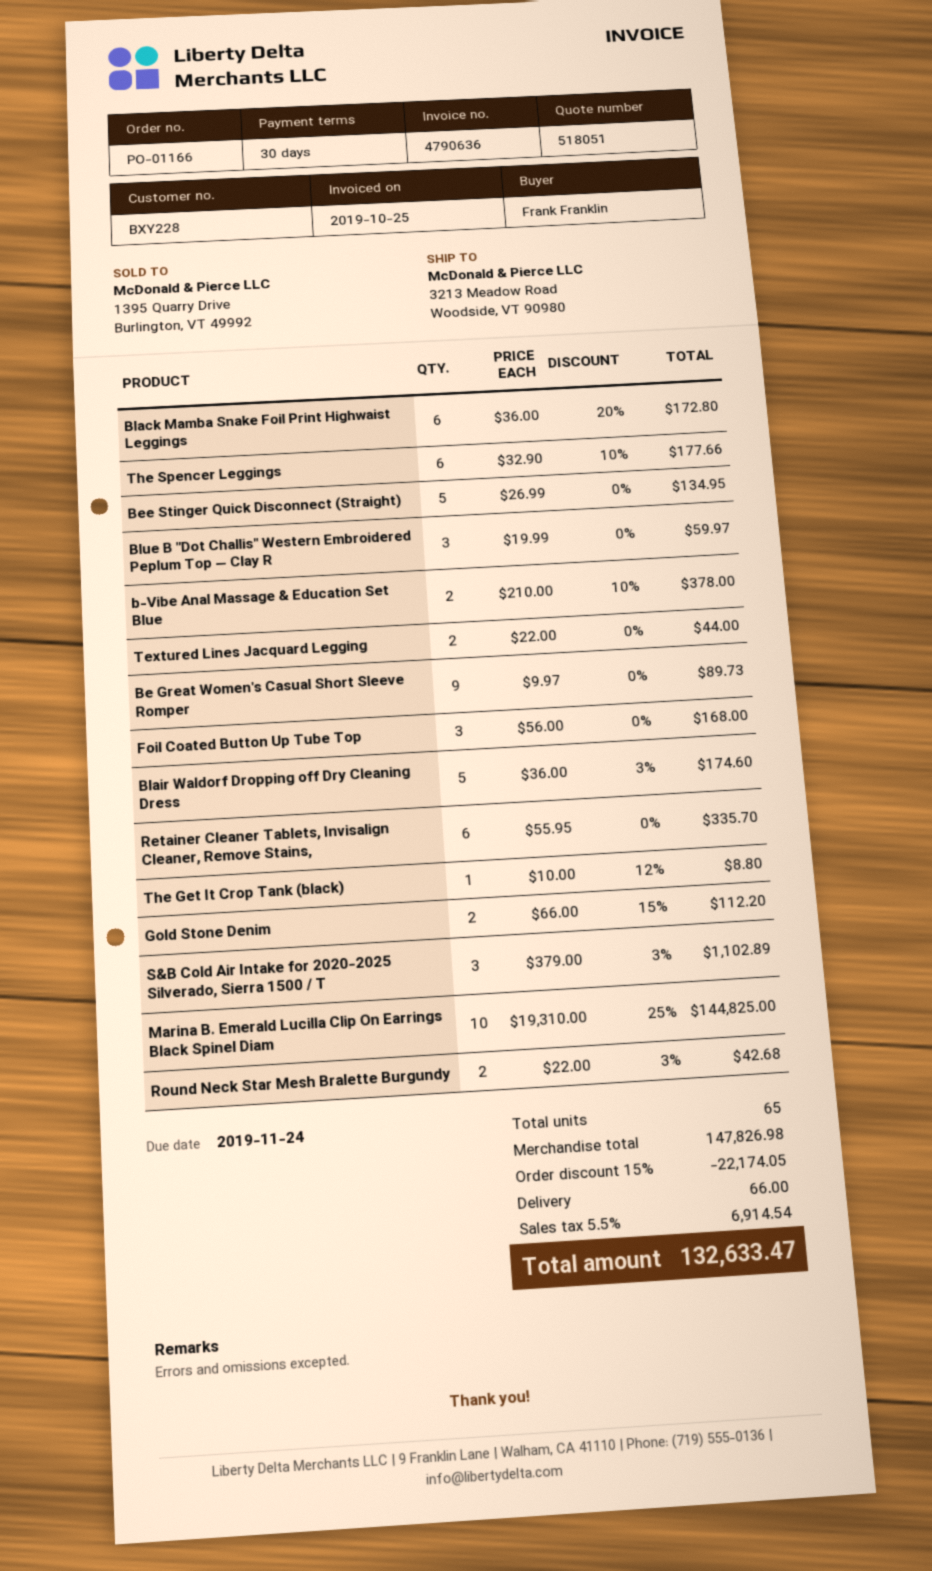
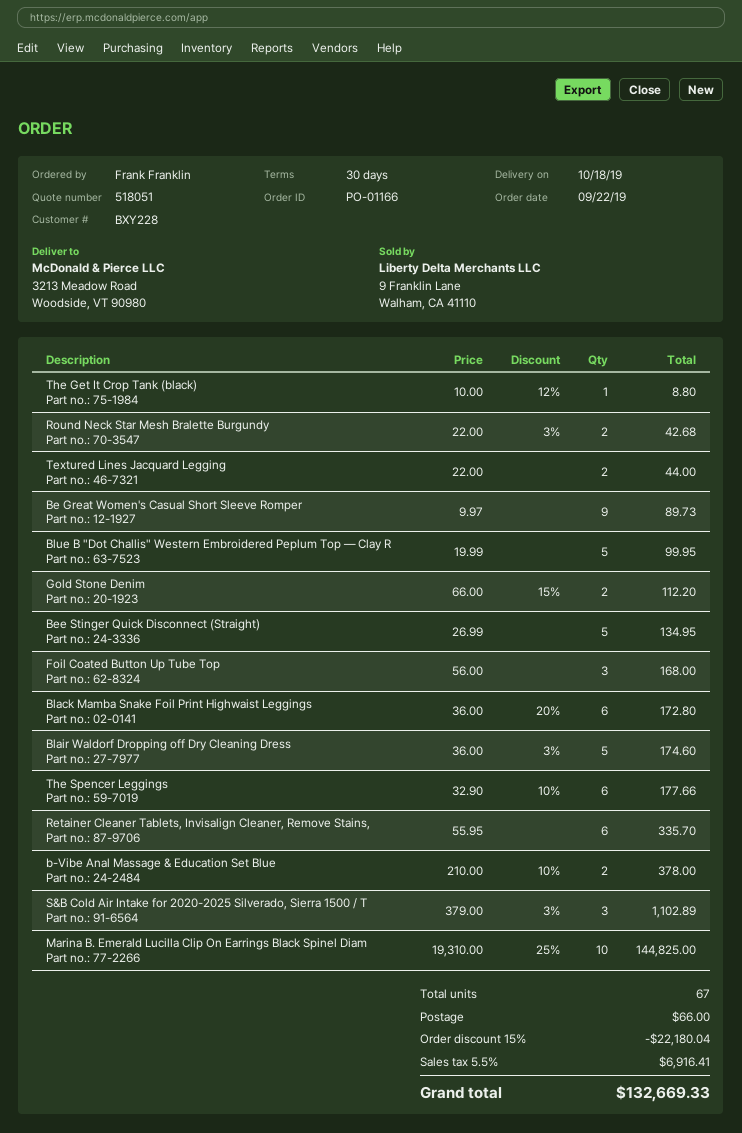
Blue B "Dot Challis" Western Embroidered Peplum Top — Clay R: 3 x 19.99 = 59.97 -> 5 x 19.99 = 99.95
total quantity: 65 -> 67
discount: 15% = 22174.05 -> 15% = 22180.04
tax: 5.5% = 6914.54 -> 5.5% = 6916.41
total: 132633.47 -> 132669.33

